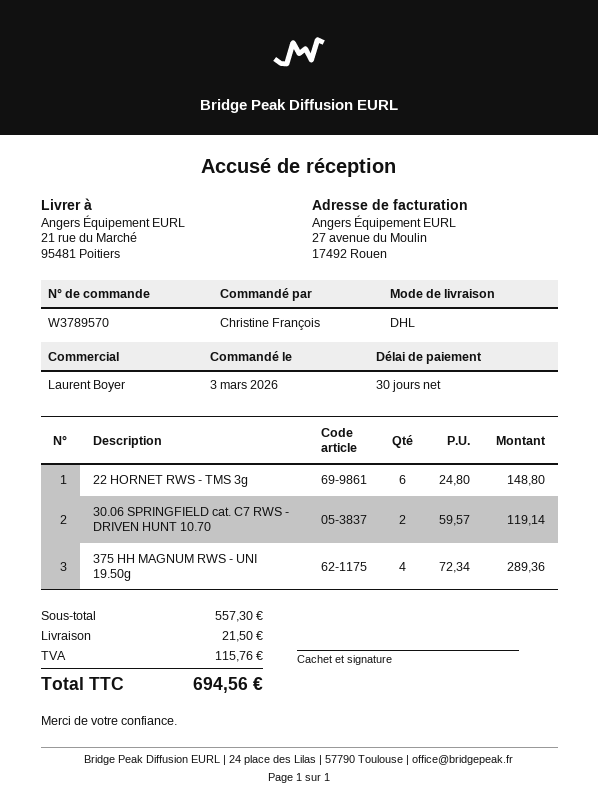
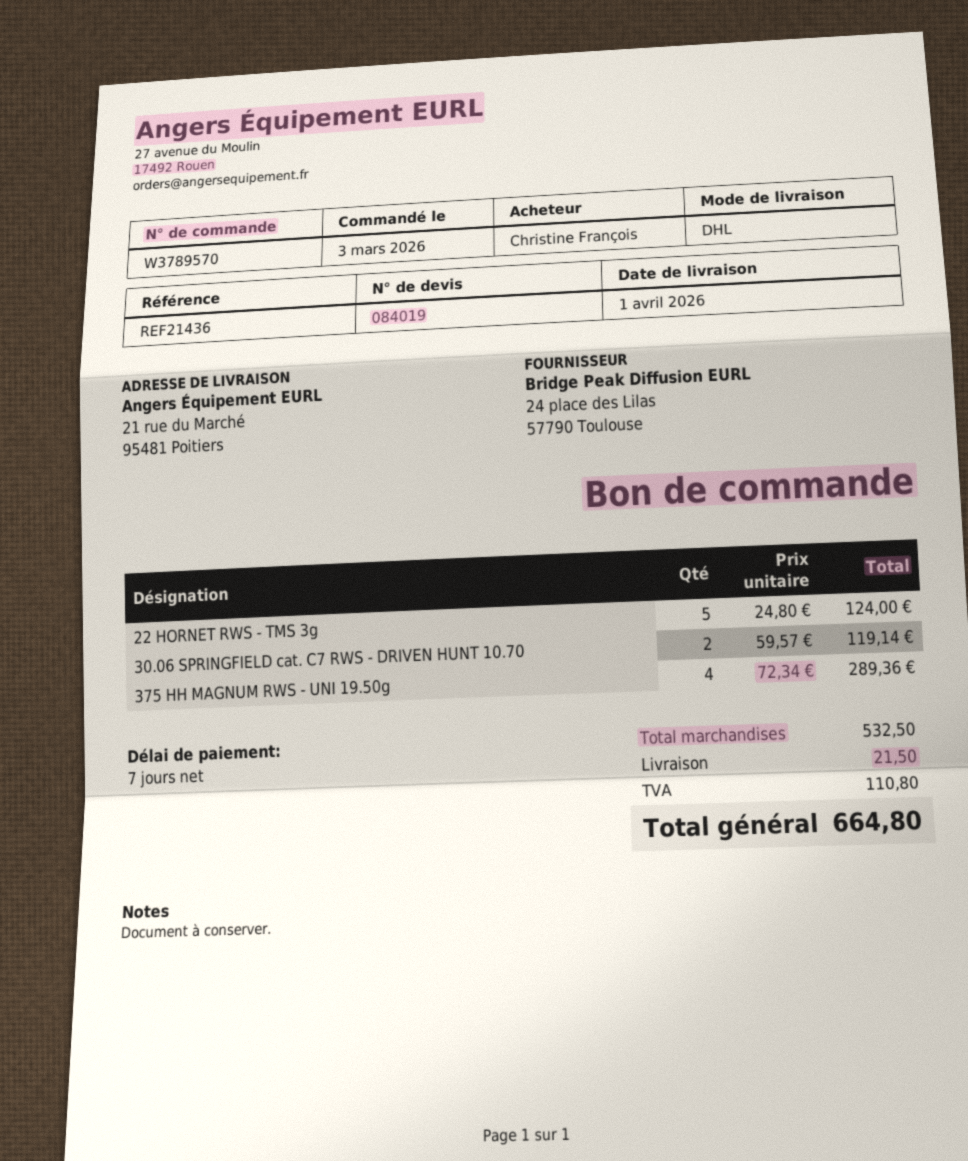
payment terms: 30 days -> 7 days
22 HORNET RWS - TMS 3g: 6 x 24.80 = 148.80 -> 5 x 24.80 = 124.00
subtotal: 557.30 -> 532.50
tax: 115.76 -> 110.80
total: 694.56 -> 664.80

